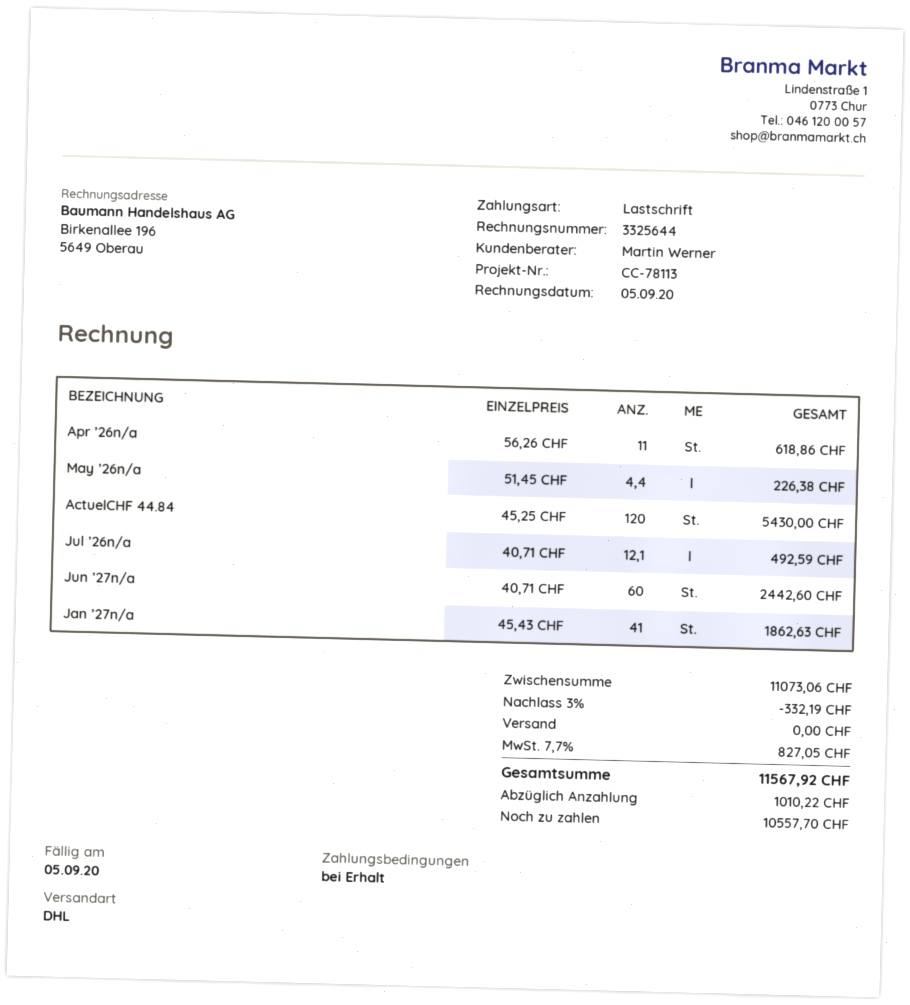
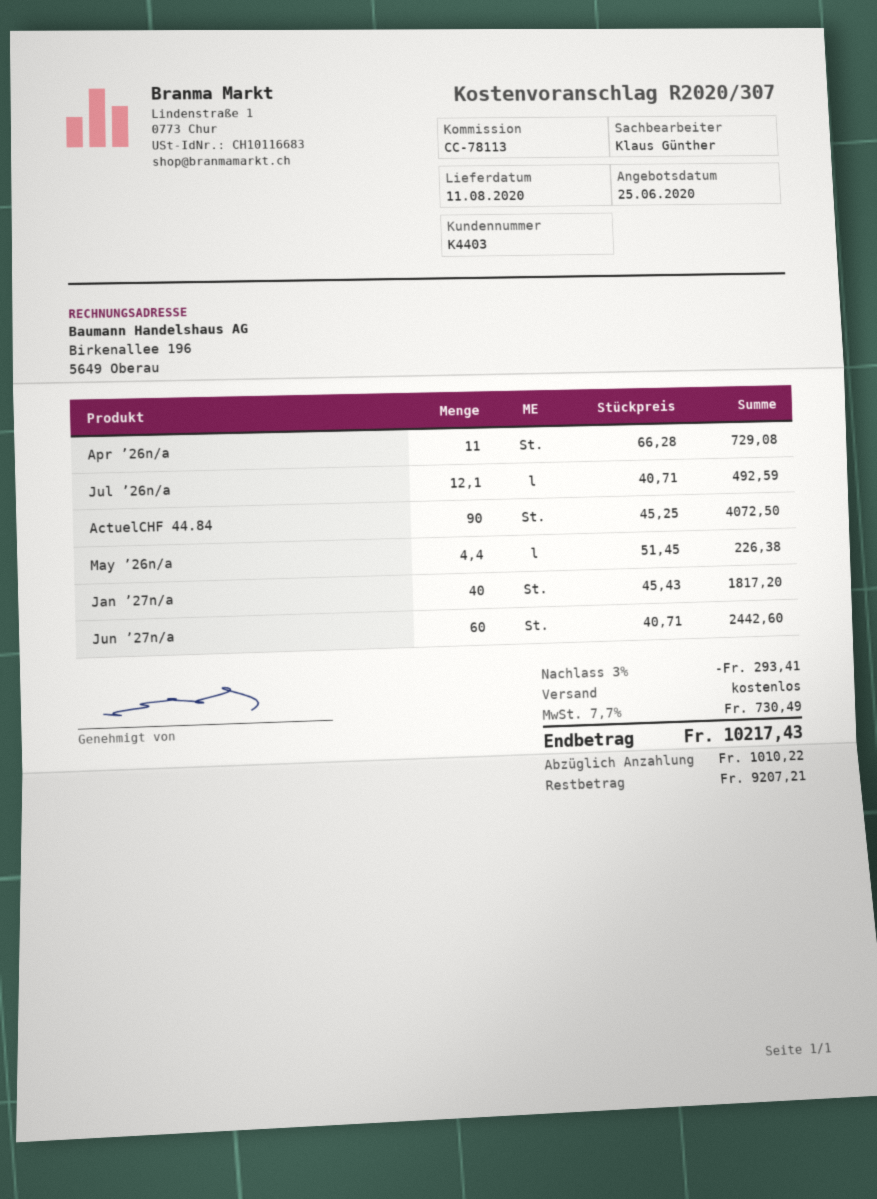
sales rep: Martin Werner -> Klaus Günther
Apr ’26n/a: 11 x 56.26 = 618.86 -> 11 x 66.28 = 729.08
ActuelCHF 44.84: 120 x 45.25 = 5430.00 -> 90 x 45.25 = 4072.50
Jan ’27n/a: 41 x 45.43 = 1862.63 -> 40 x 45.43 = 1817.20
discount: 3% = 332.19 -> 3% = 293.41
tax: 7.7% = 827.05 -> 7.7% = 730.49
total: 11567.92 -> 10217.43
balance: 10557.70 -> 9207.21

